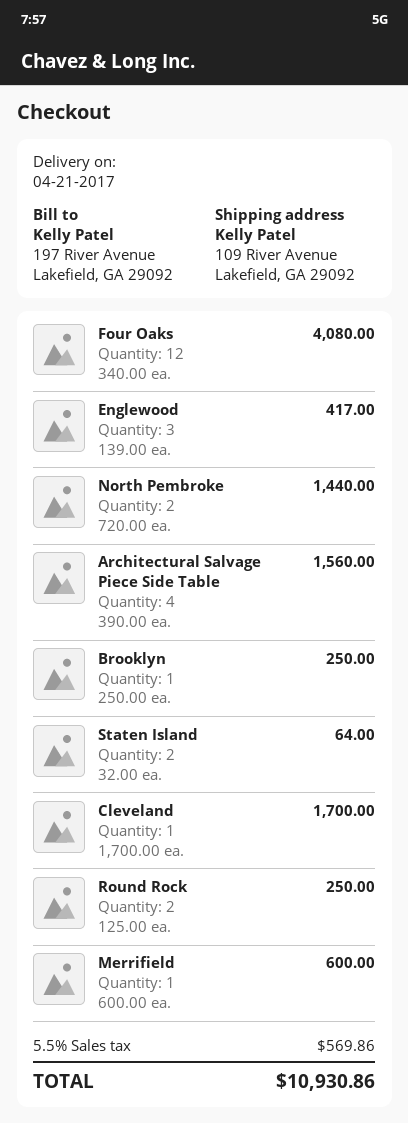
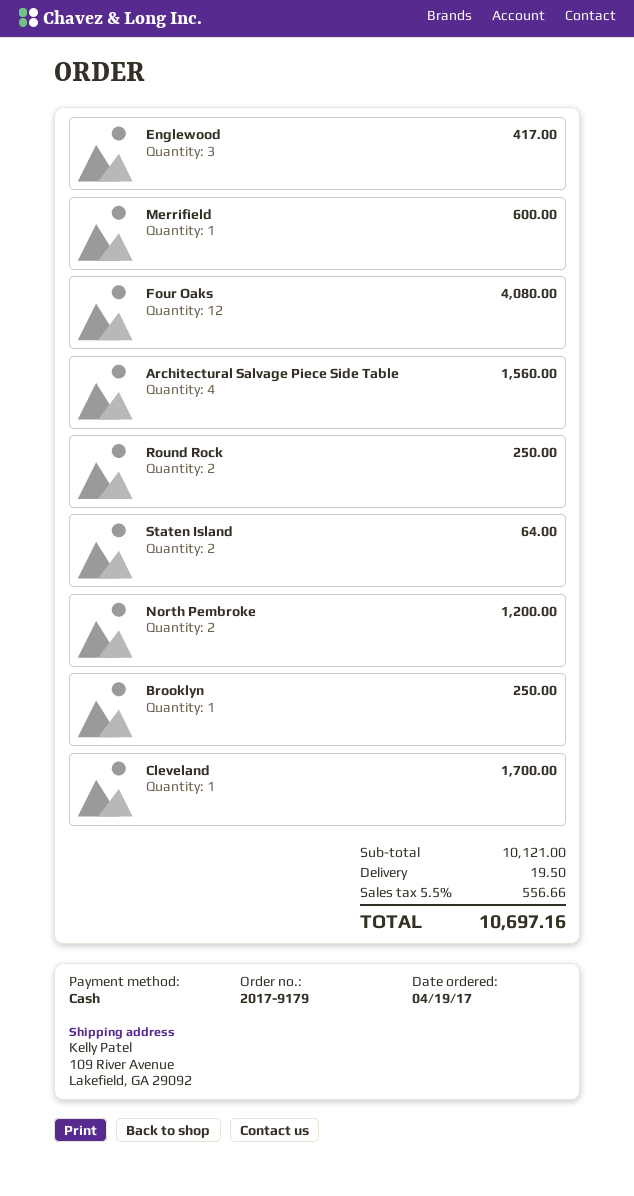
North Pembroke: 2 for 1440.00 -> 2 for 1200.00
shipping: none -> 19.50
tax: 5.5% = 569.86 -> 5.5% = 556.66
total: 10930.86 -> 10697.16

